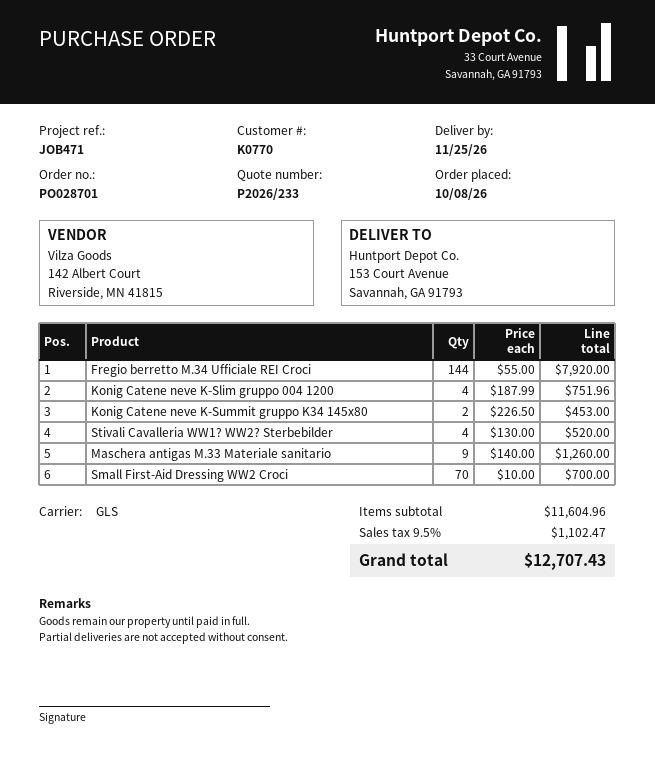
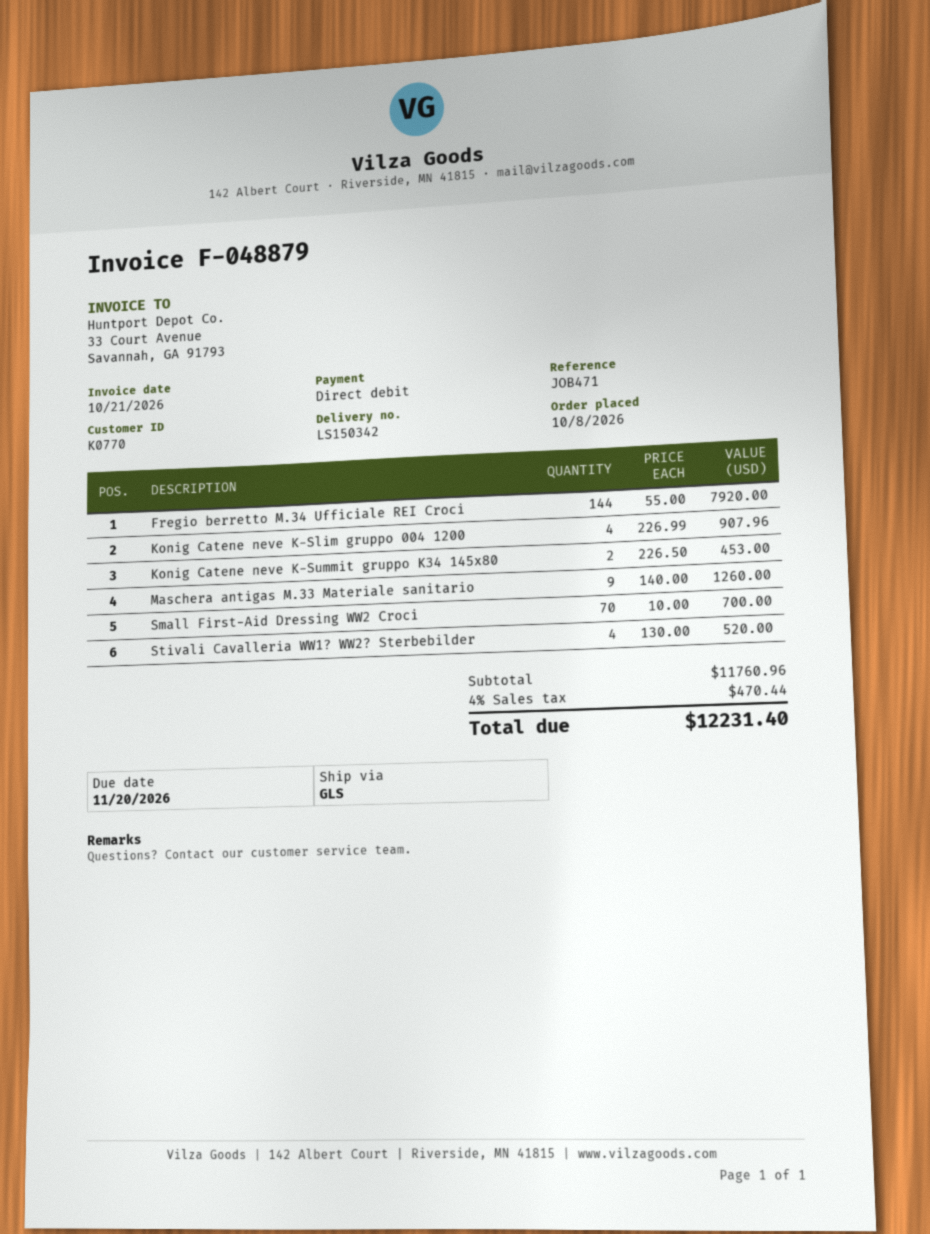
Konig Catene neve K-Slim gruppo 004 1200: 4 x 187.99 = 751.96 -> 4 x 226.99 = 907.96
subtotal: 11604.96 -> 11760.96
tax: 9.5% = 1102.47 -> 4% = 470.44
total: 12707.43 -> 12231.40

